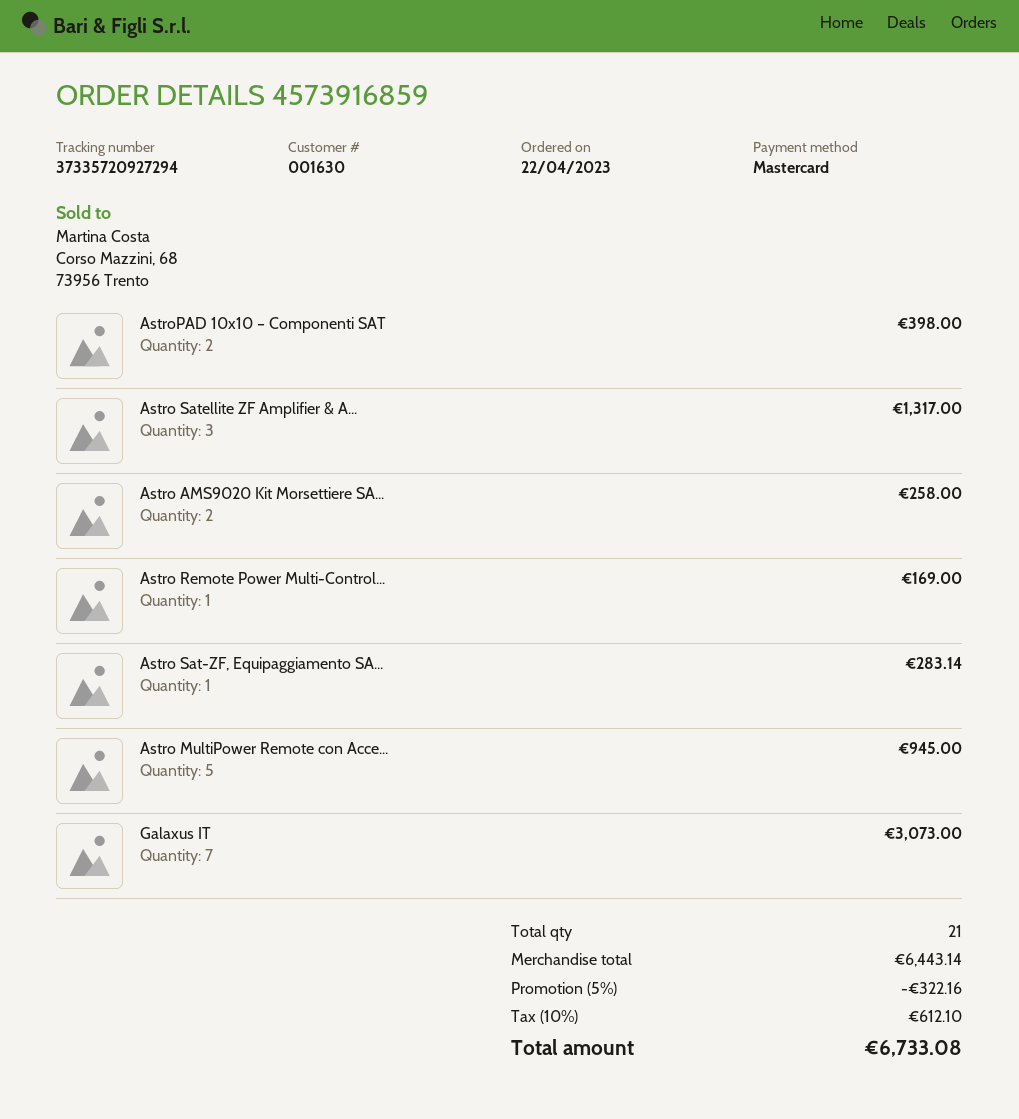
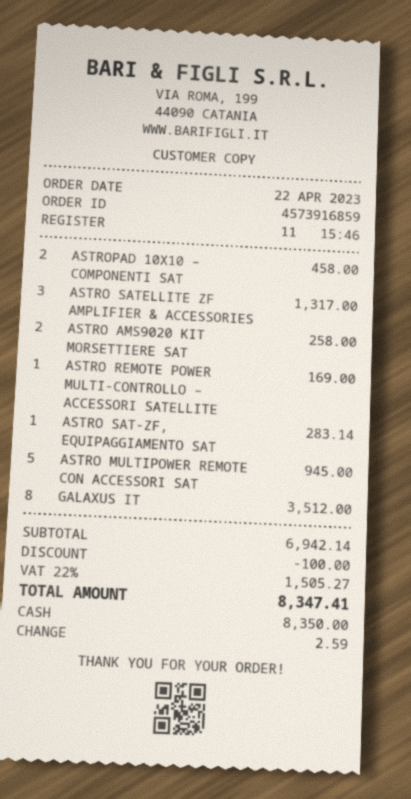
payment method: Mastercard -> cash
AstroPAD 10x10 – Componenti SAT: 2 for 398.00 -> 2 for 458.00
Galaxus IT: 7 for 3073.00 -> 8 for 3512.00
subtotal: 6443.14 -> 6942.14
discount: 322.16 -> 100.00
tax: 10% = 612.10 -> 22% = 1505.27
total: 6733.08 -> 8347.41

